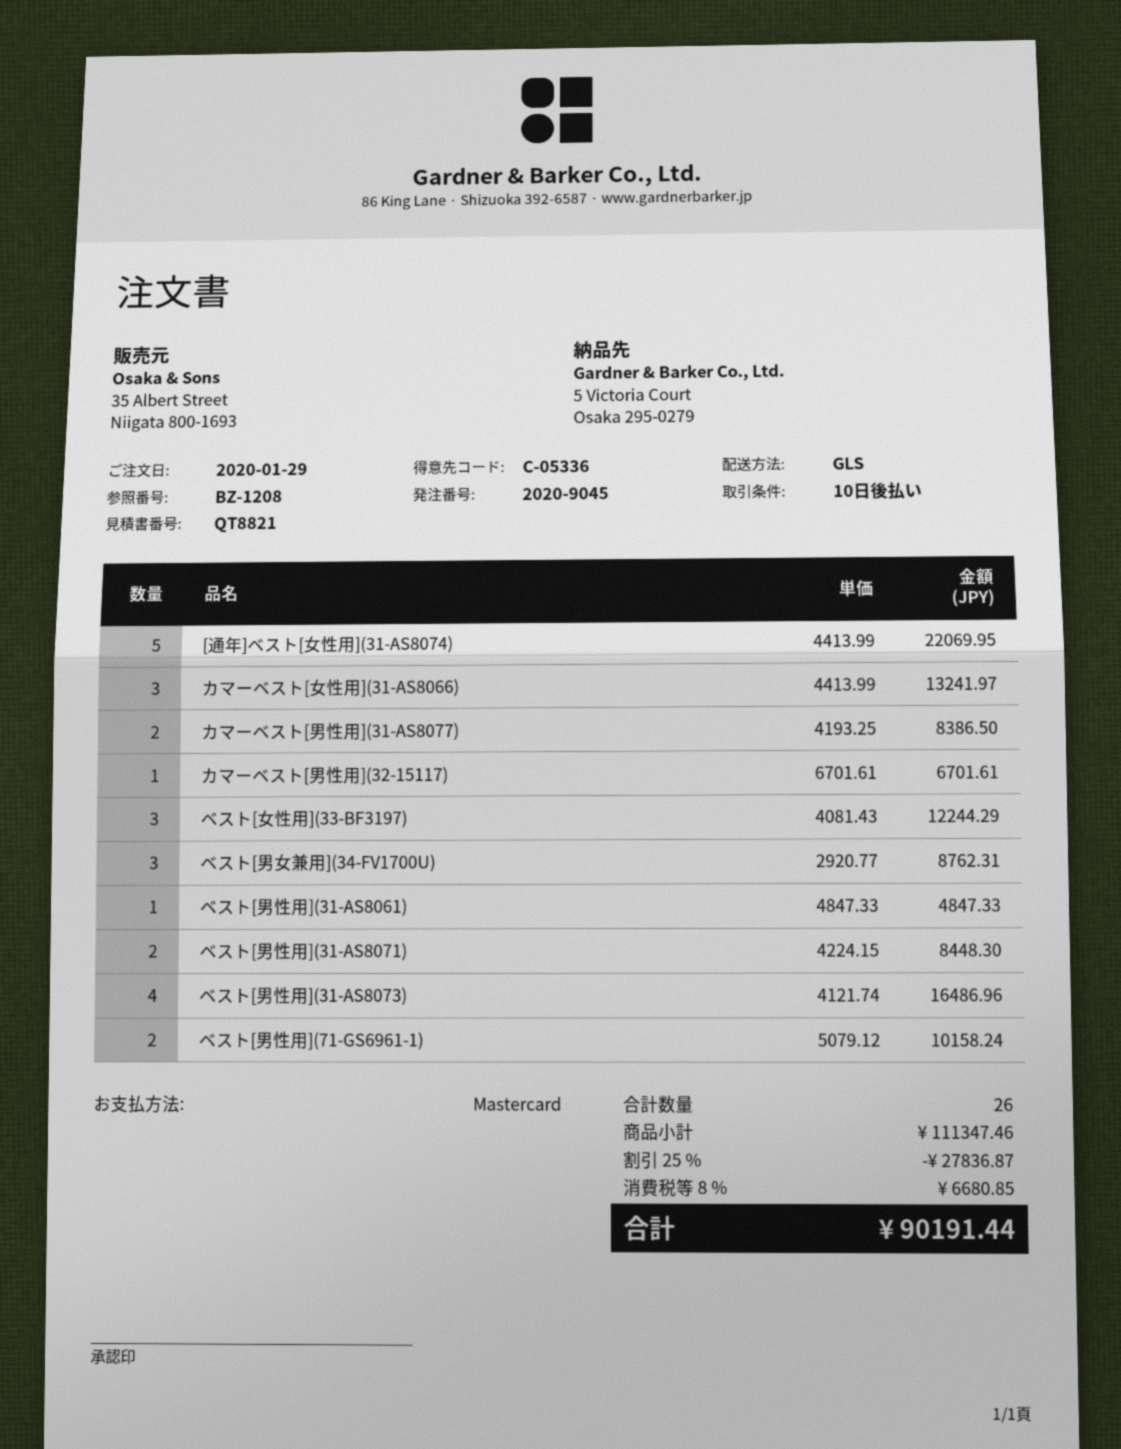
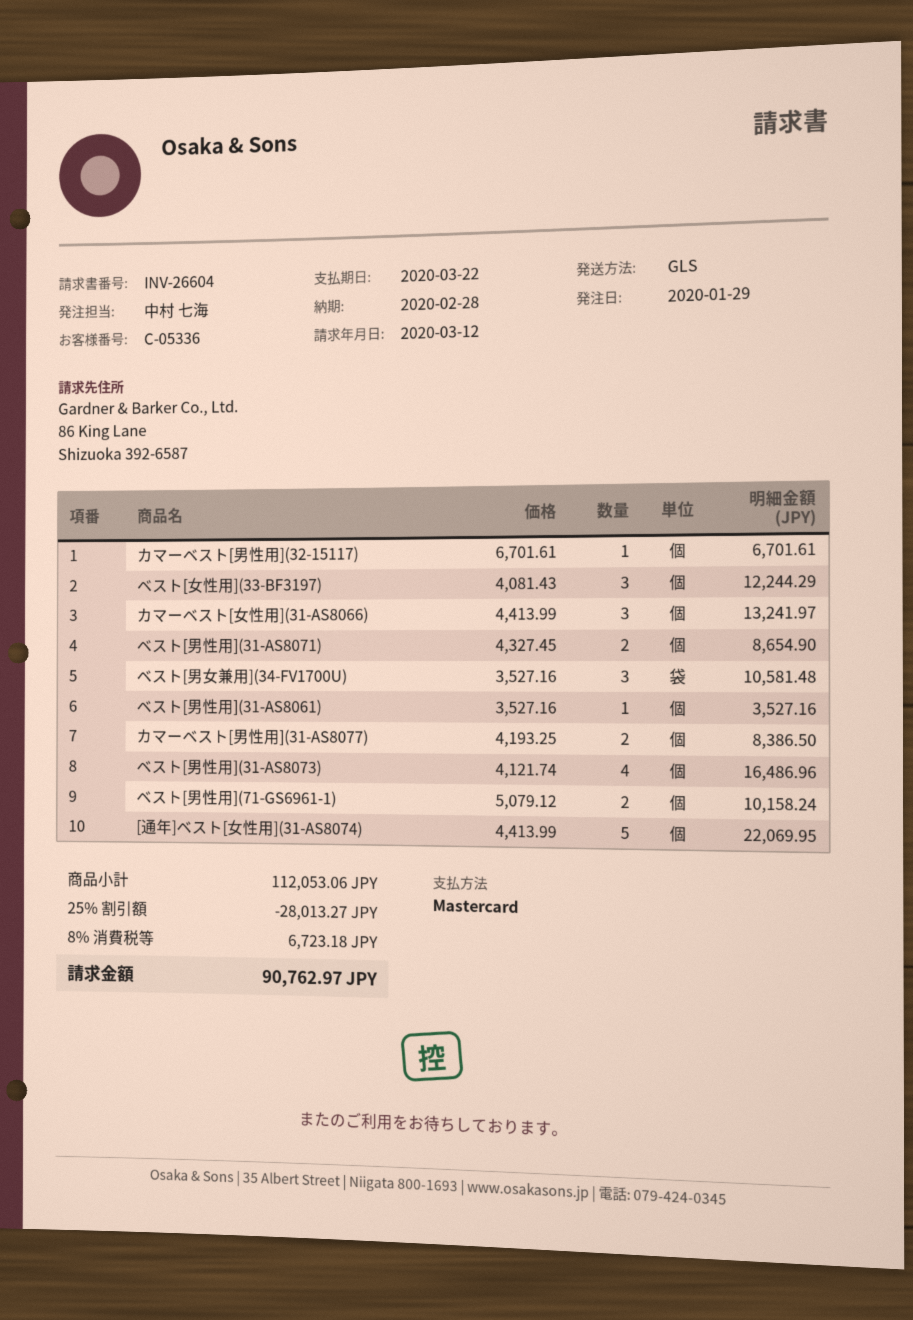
ベスト[男女兼用](34-FV1700U): 3 x 2920.77 = 8762.31 -> 3 x 3527.16 = 10581.48
ベスト[男性用](31-AS8061): 1 x 4847.33 = 4847.33 -> 1 x 3527.16 = 3527.16
ベスト[男性用](31-AS8071): 2 x 4224.15 = 8448.30 -> 2 x 4327.45 = 8654.90
subtotal: 111347.46 -> 112053.06
discount: 25% = 27836.87 -> 25% = 28013.27
tax: 8% = 6680.85 -> 8% = 6723.18
total: 90191.44 -> 90762.97

